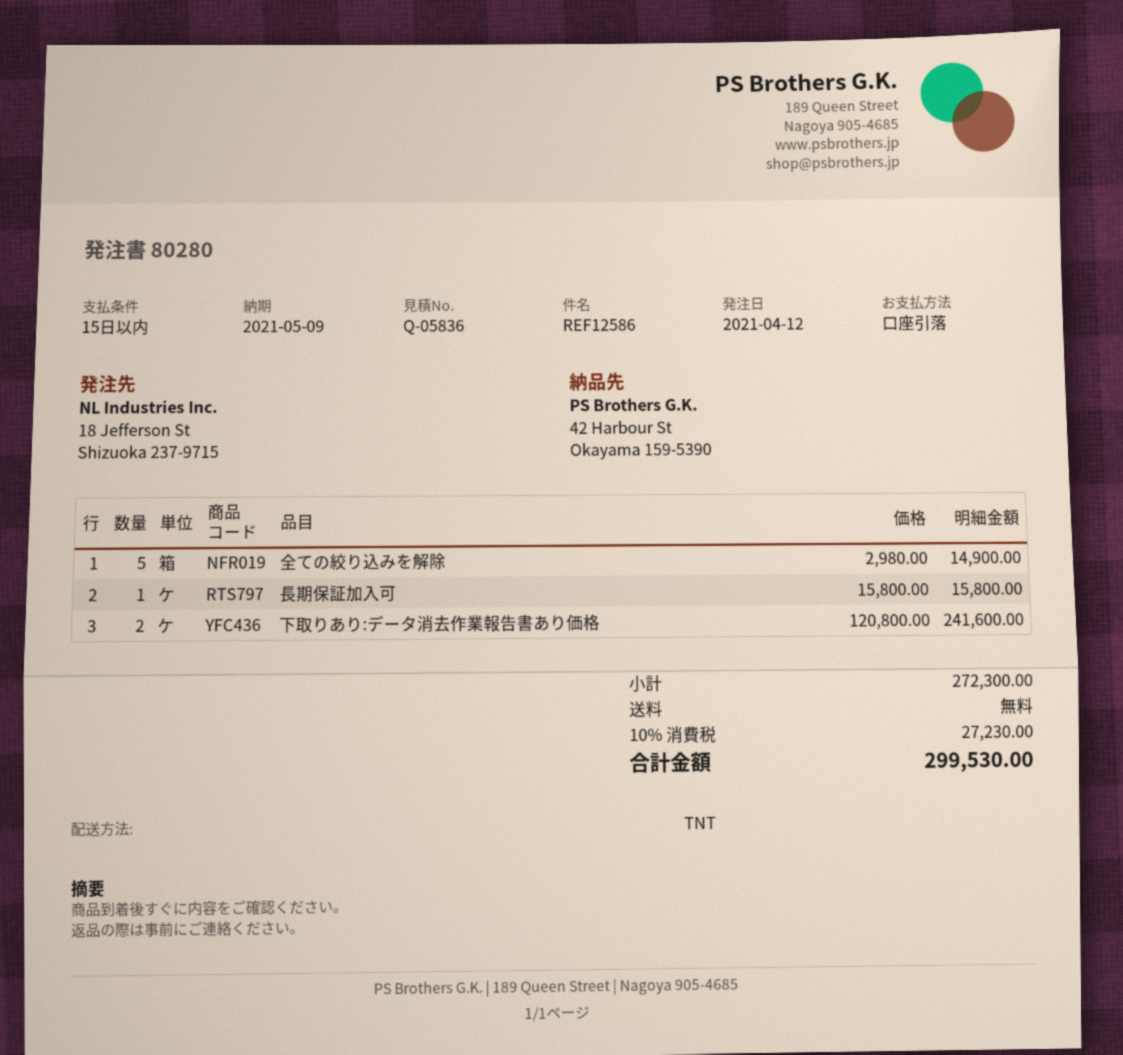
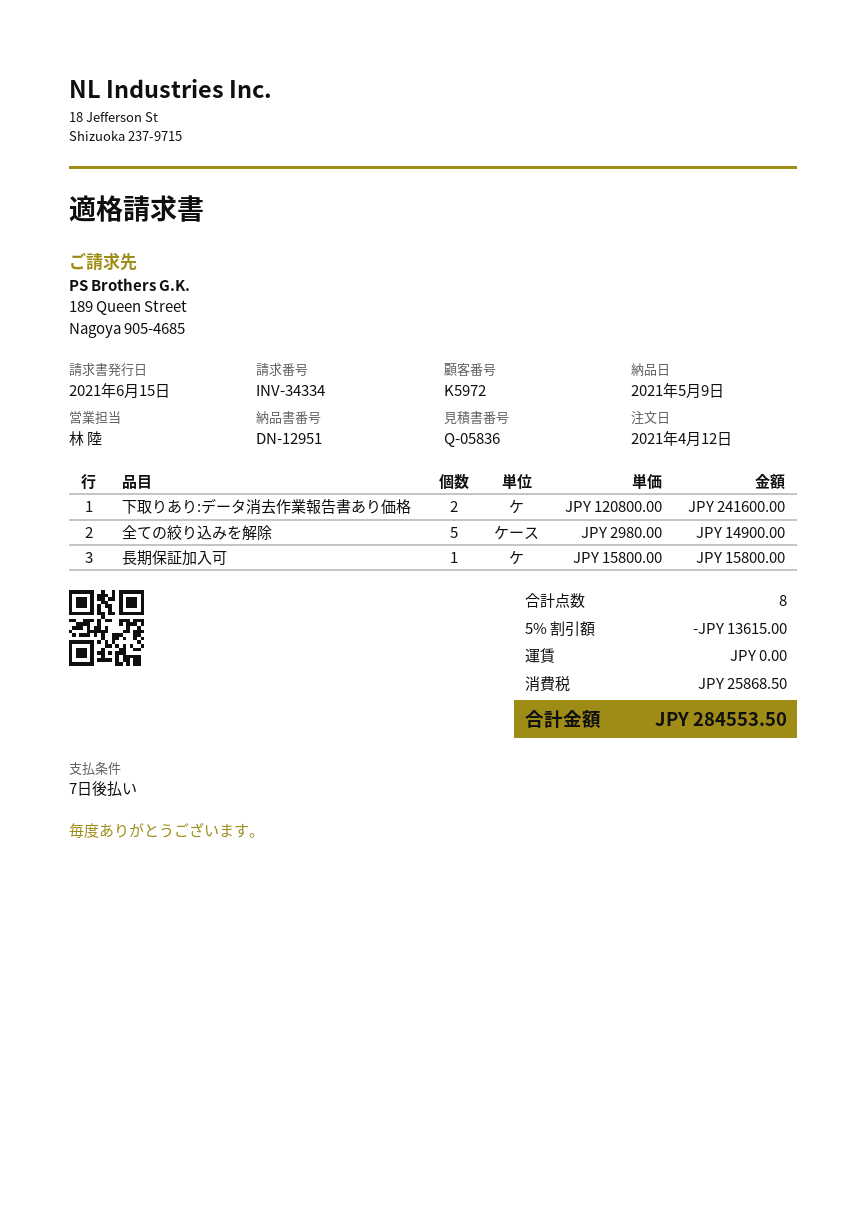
payment terms: 15 days -> 7 days
discount: none -> 5% = 13615.00
tax: 27230.00 -> 25868.50
total: 299530.00 -> 284553.50

